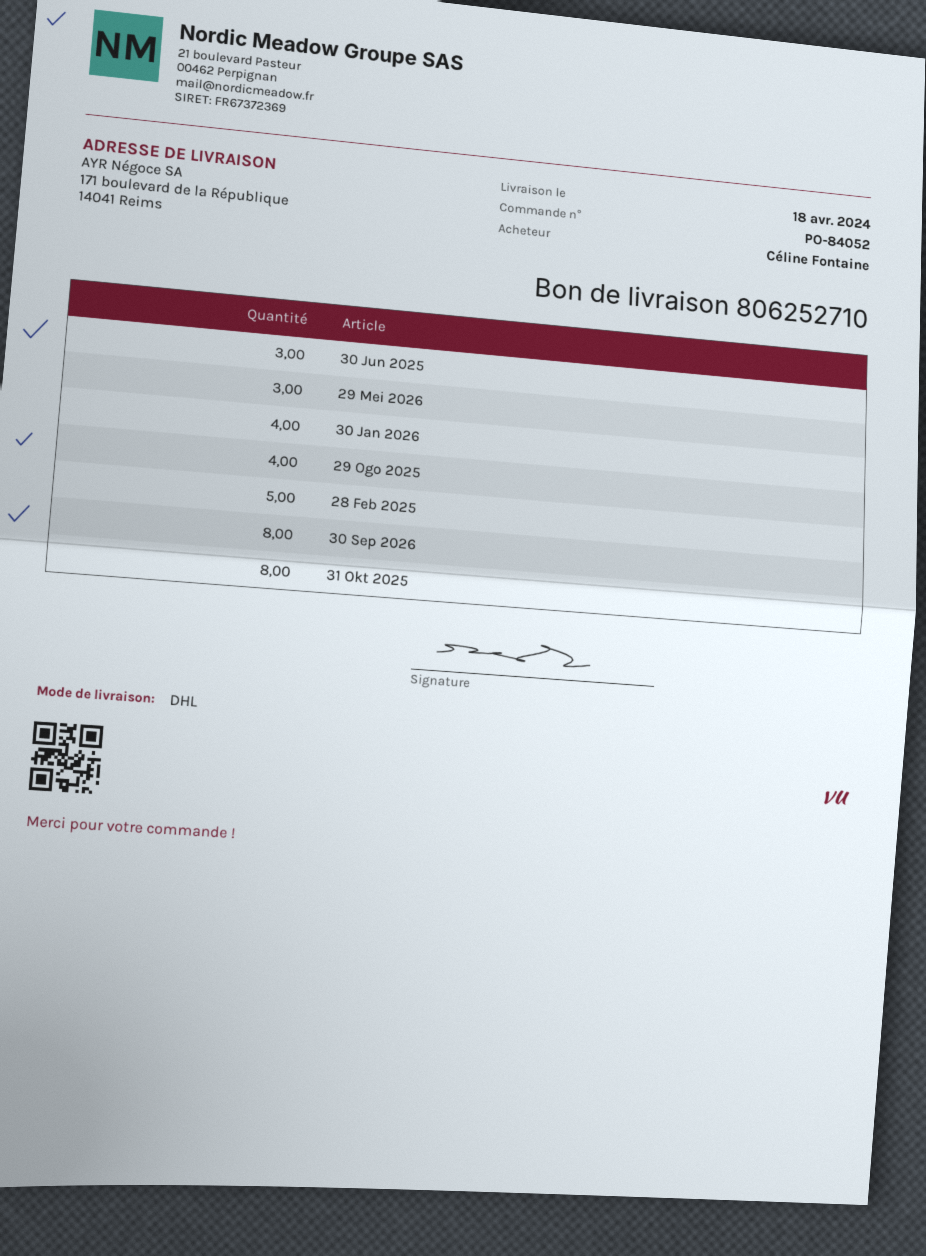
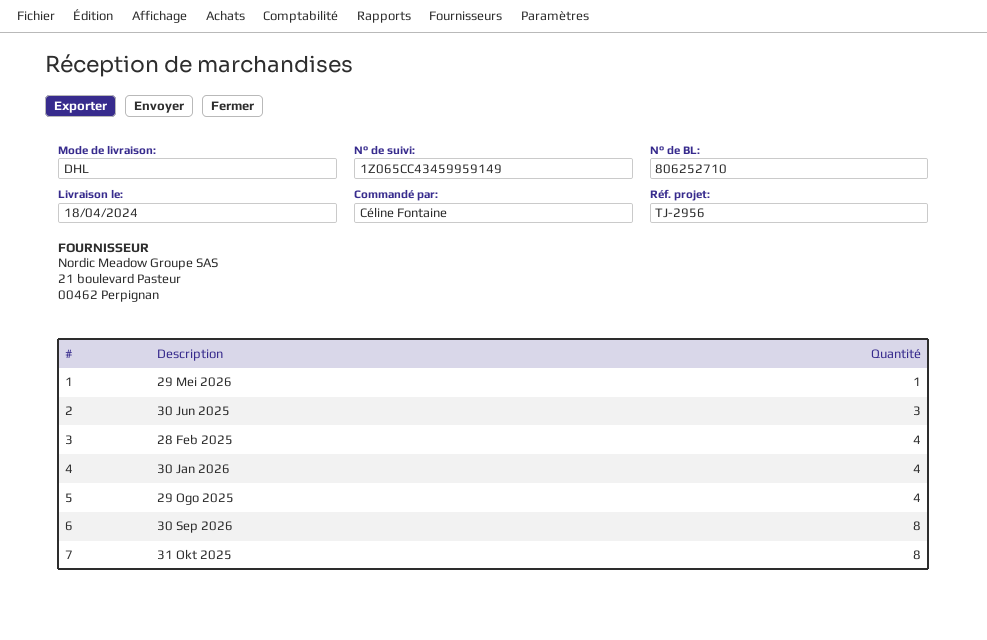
29 Mei 2026: 3 -> 1
28 Feb 2025: 5 -> 4

